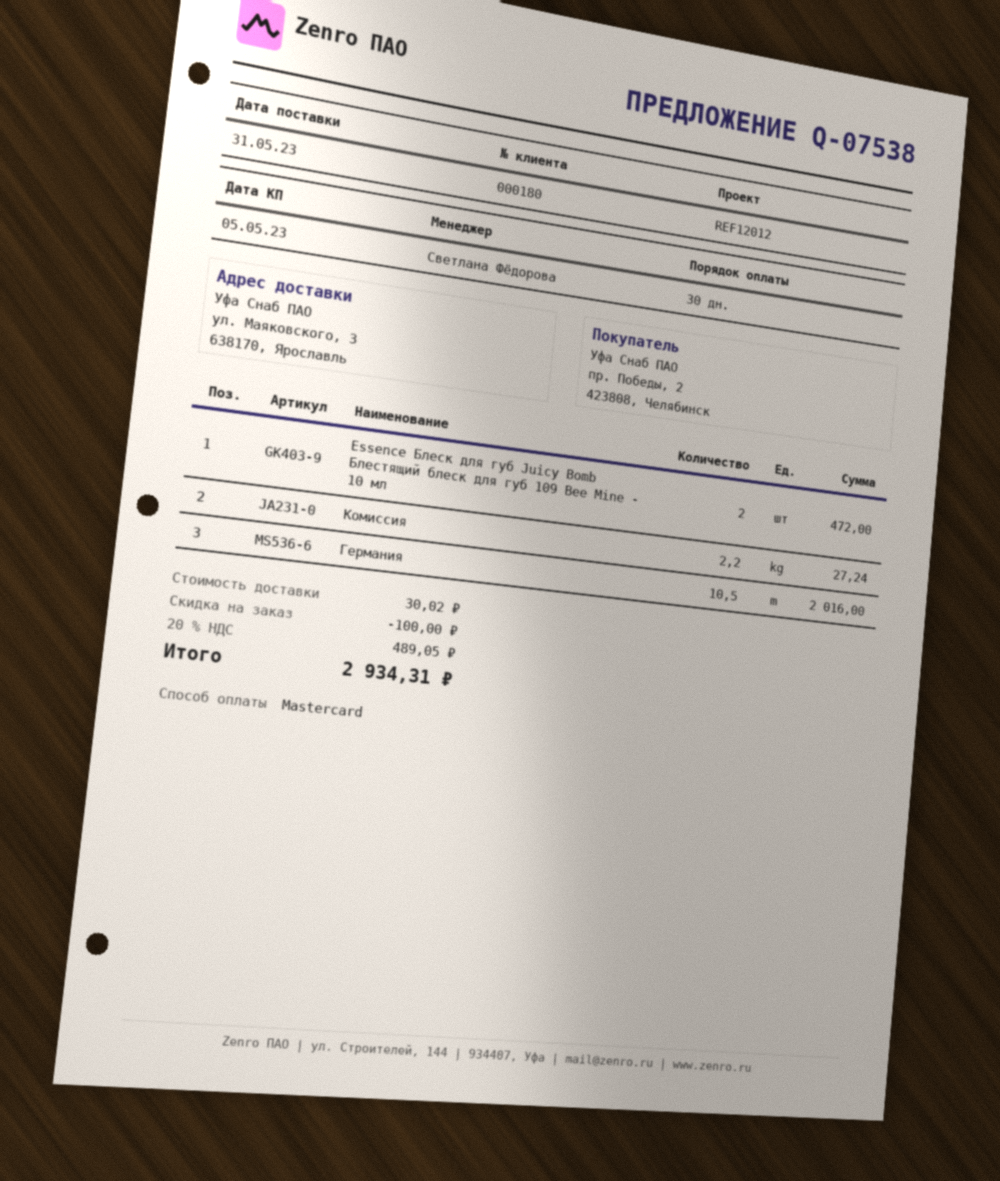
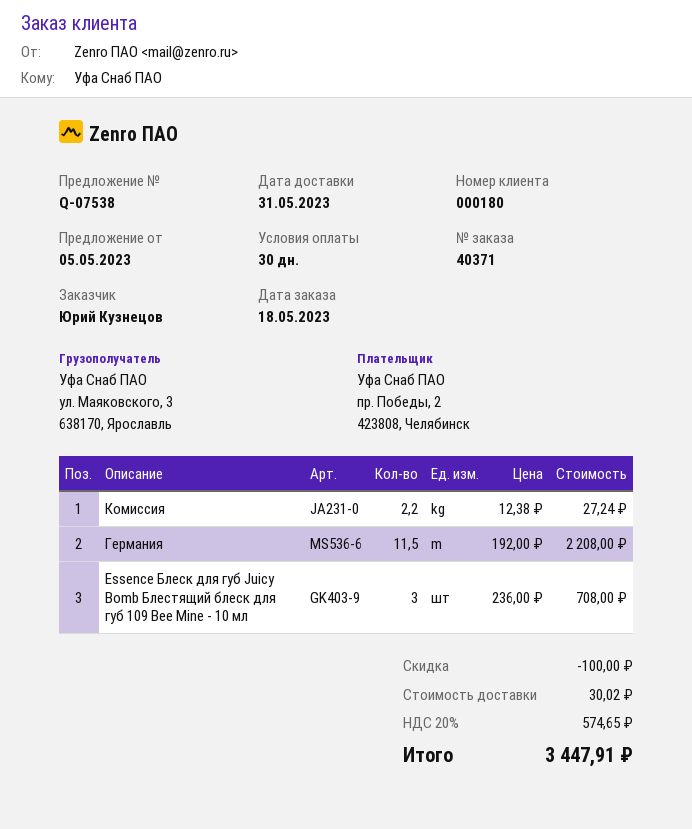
Essence Блеск для губ Juicy Bomb Блестящий блеск для губ 109 Bee Mine - 10 мл: 2 for 472.00 -> 3 for 708.00
Германия: 10.5 for 2016.00 -> 11.5 for 2208.00
tax: 20% = 489.05 -> 20% = 574.65
total: 2934.31 -> 3447.91

